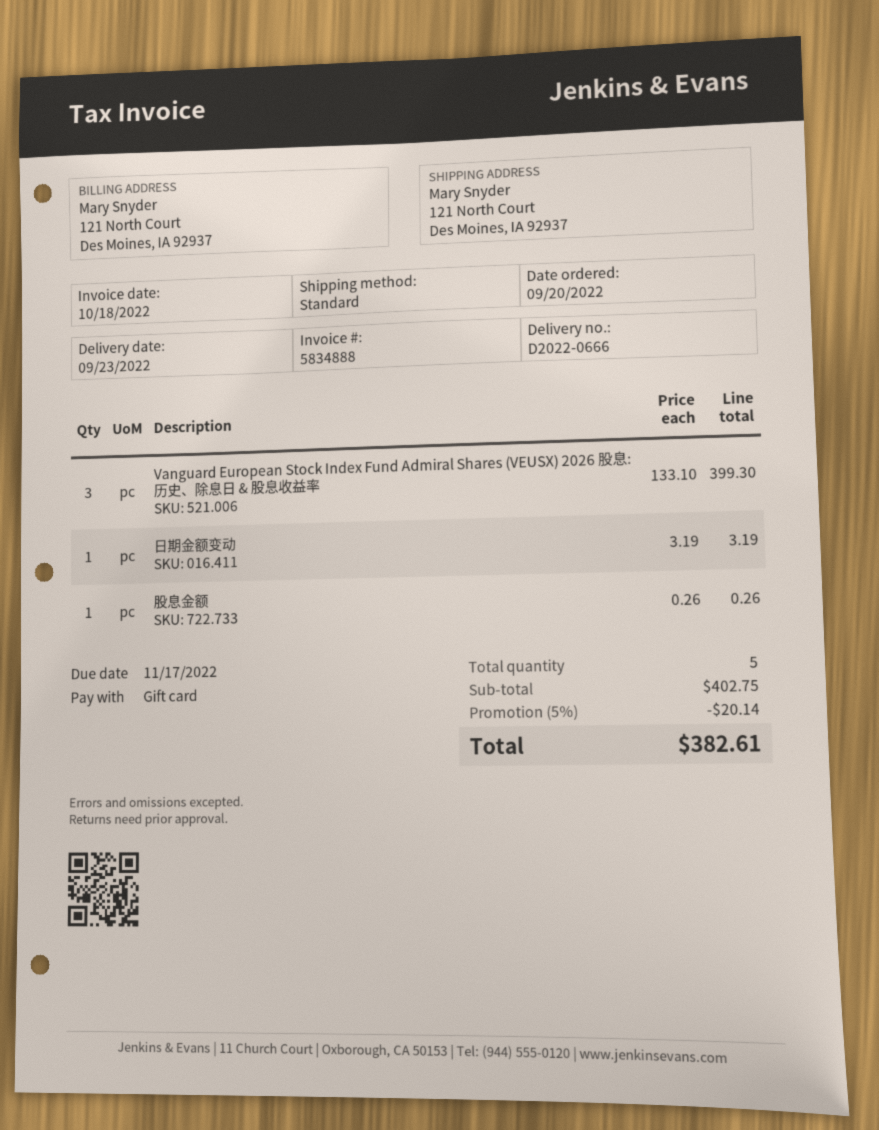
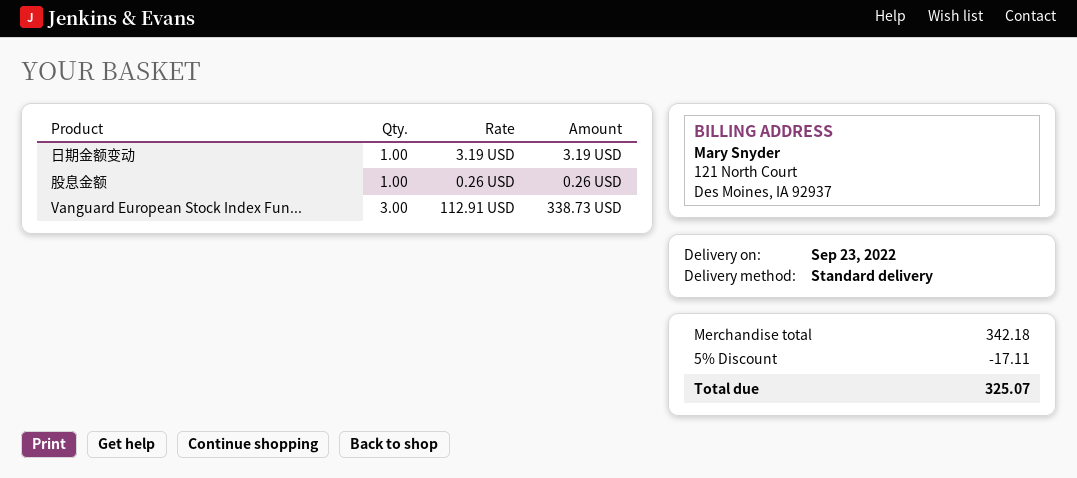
Vanguard European Stock Index Fund Admiral Shares (VEUSX) 2026 股息:历史、除息日 & 股息收益率: 3 x 133.10 = 399.30 -> 3 x 112.91 = 338.73
subtotal: 402.75 -> 342.18
discount: 5% = 20.14 -> 5% = 17.11
total: 382.61 -> 325.07

